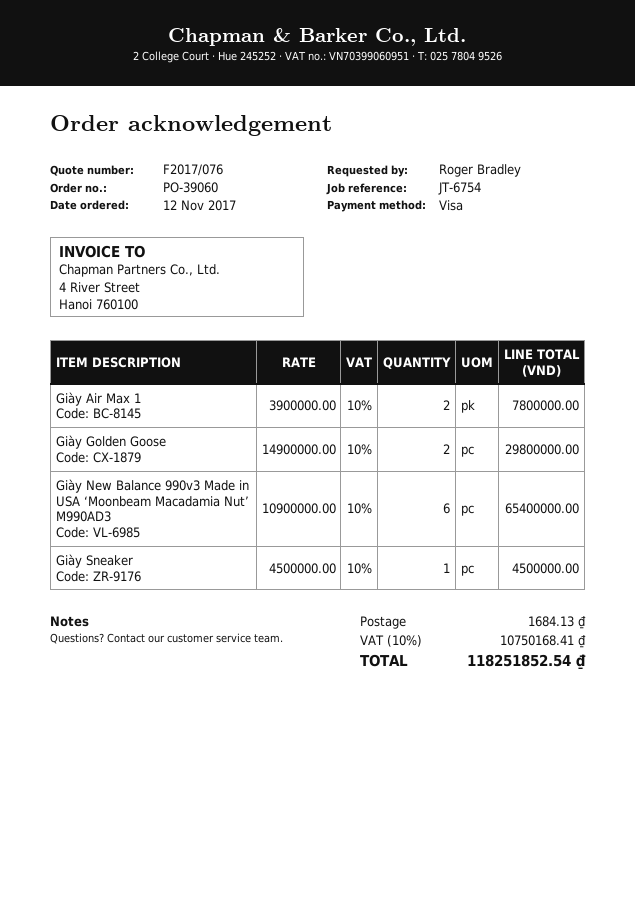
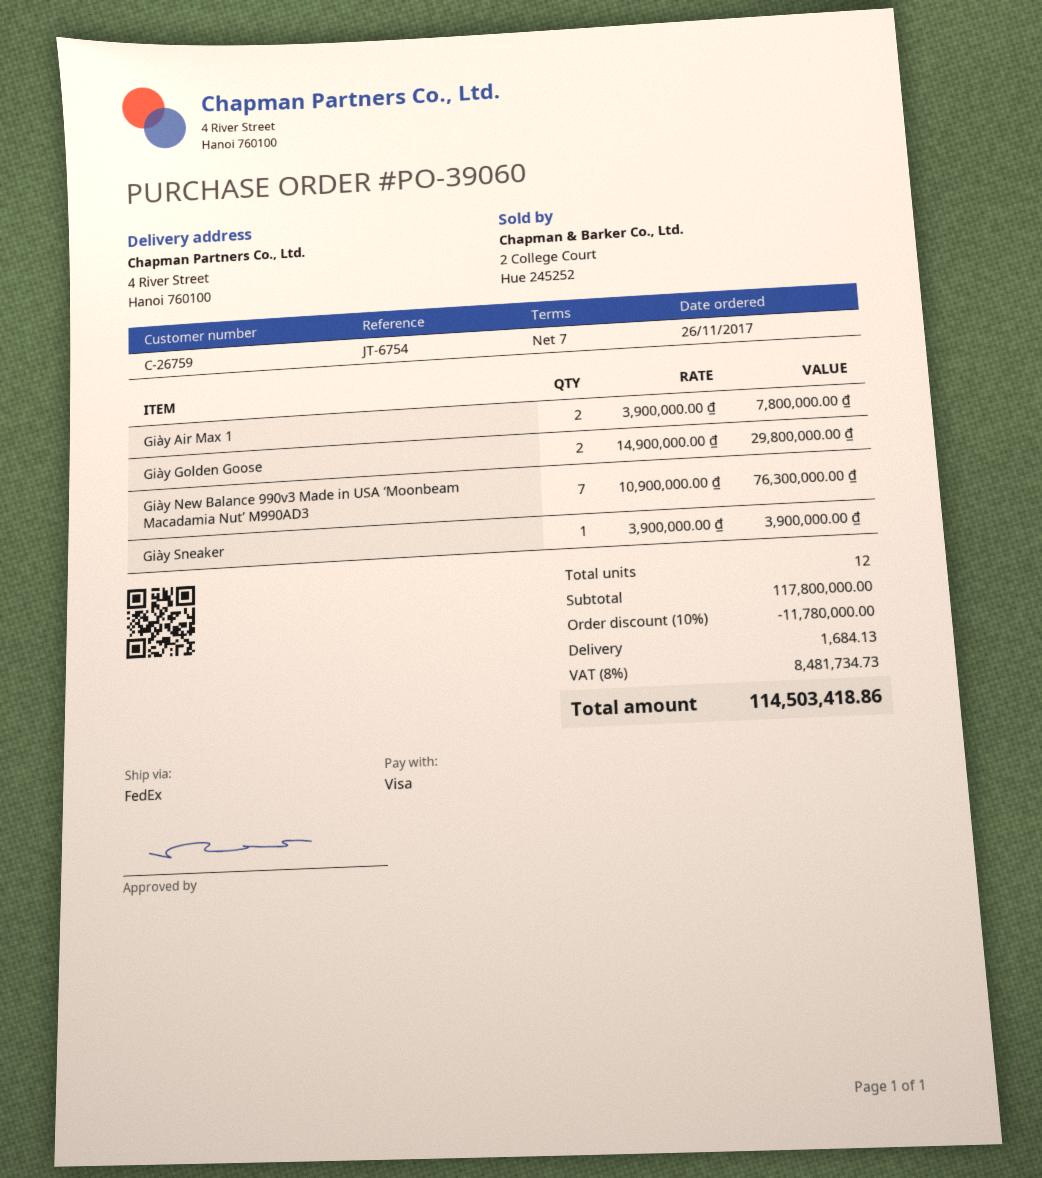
order date: 2017-11-12 -> 2017-11-26
Giày New Balance 990v3 Made in USA ‘Moonbeam Macadamia Nut’ M990AD3: 6 x 10900000.00 = 65400000.00 -> 7 x 10900000.00 = 76300000.00
Giày Sneaker: 1 x 4500000.00 = 4500000.00 -> 1 x 3900000.00 = 3900000.00
discount: none -> 10% = 11780000.00
tax: 10% = 10750168.41 -> 8% = 8481734.73
total: 118251852.54 -> 114503418.86

